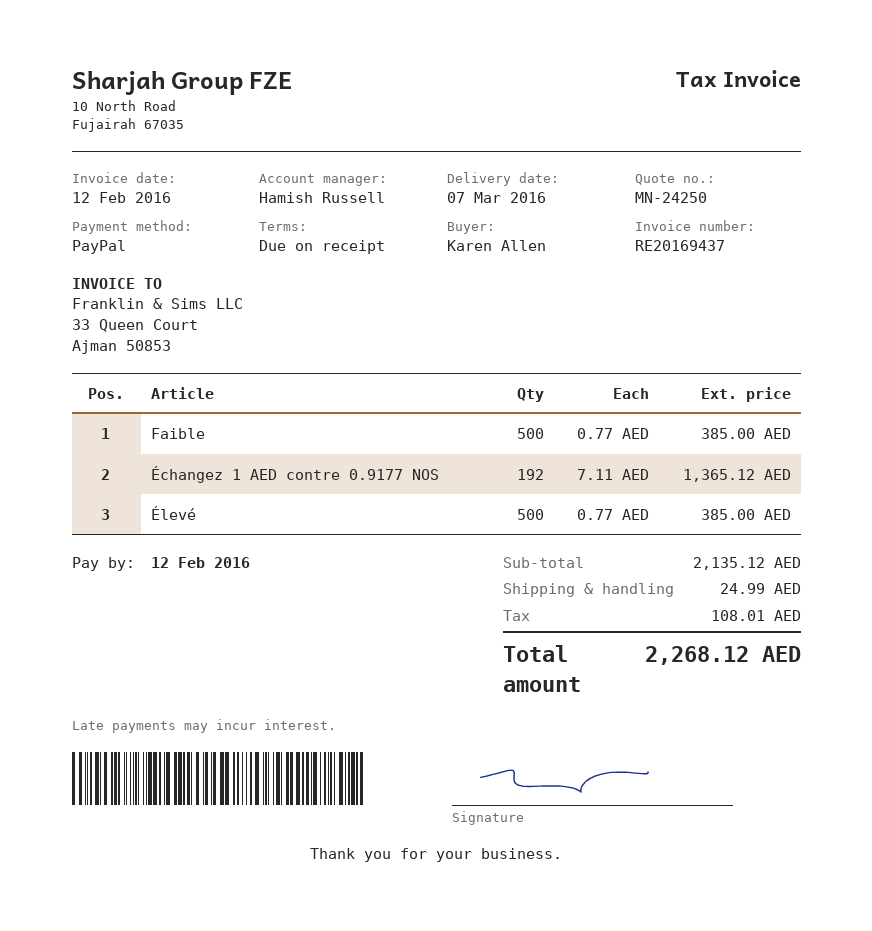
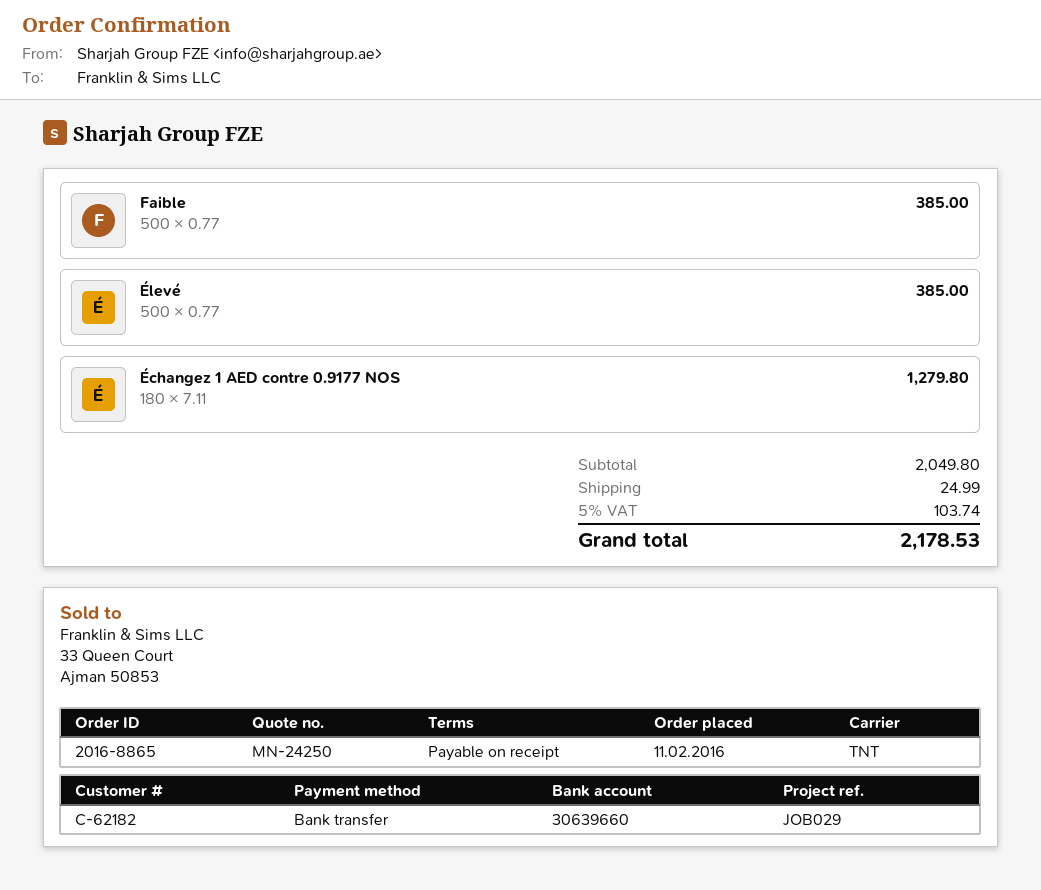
payment method: PayPal -> bank transfer
Échangez 1 AED contre 0.9177 NOS: 192 x 7.11 = 1365.12 -> 180 x 7.11 = 1279.80
subtotal: 2135.12 -> 2049.80
tax: 108.01 -> 103.74
total: 2268.12 -> 2178.53

